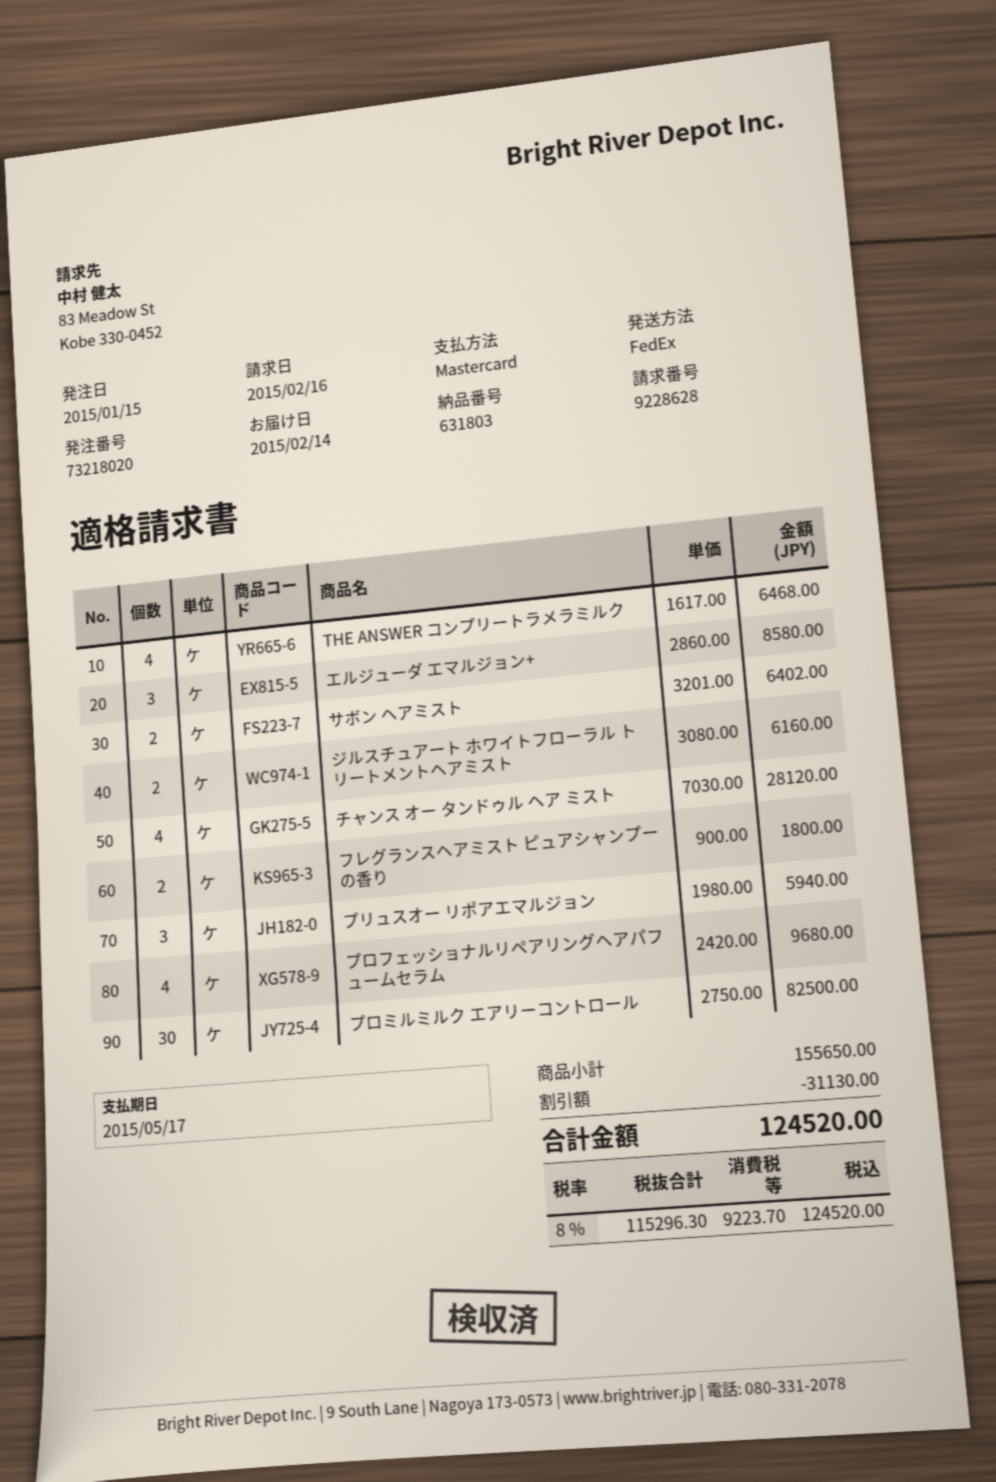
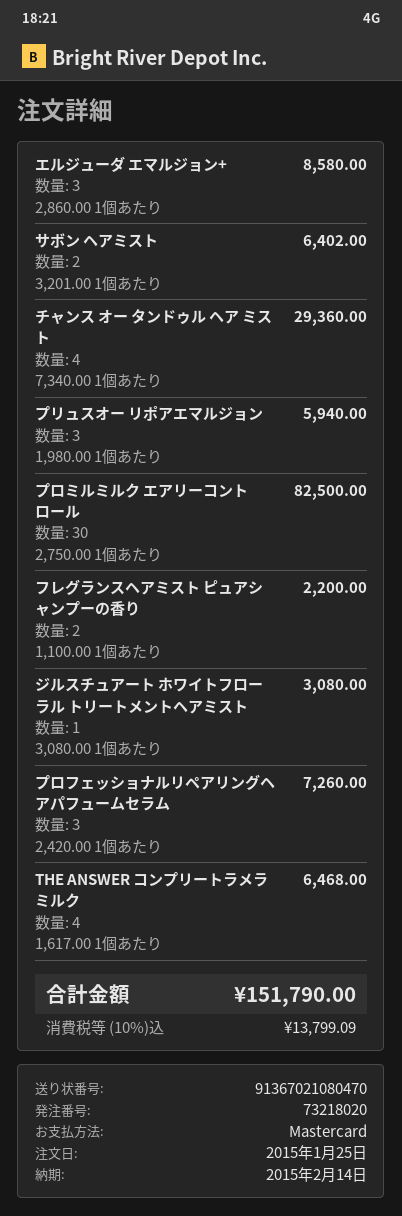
order date: 2015-01-15 -> 2015-01-25
ジルスチュアート ホワイトフローラル トリートメントヘアミスト: 2 x 3080.00 = 6160.00 -> 1 x 3080.00 = 3080.00
チャンス オー タンドゥル ヘア ミスト: 4 x 7030.00 = 28120.00 -> 4 x 7340.00 = 29360.00
フレグランスヘアミスト ピュアシャンプーの香り: 2 x 900.00 = 1800.00 -> 2 x 1100.00 = 2200.00
プロフェッショナルリペアリングヘアパフュームセラム: 4 x 2420.00 = 9680.00 -> 3 x 2420.00 = 7260.00
discount: 31130.00 -> none
tax: 8% = 9223.70 -> 10% = 13799.09
total: 124520.00 -> 151790.00

